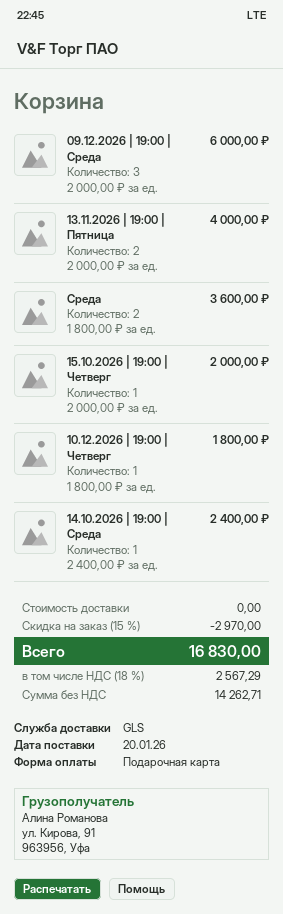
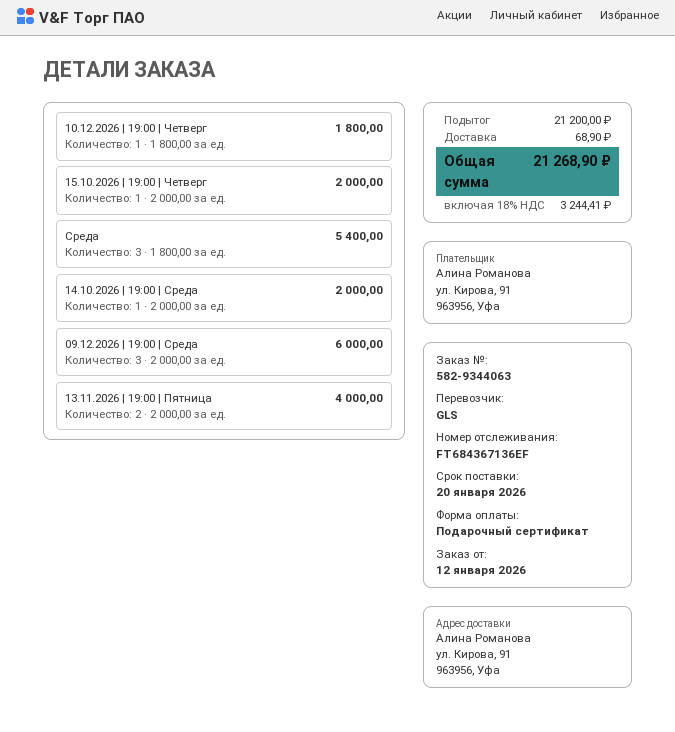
Среда: 2 x 1800.00 = 3600.00 -> 3 x 1800.00 = 5400.00
14.10.2026 | 19:00 | Среда: 1 x 2400.00 = 2400.00 -> 1 x 2000.00 = 2000.00
discount: 15% = 2970.00 -> none
shipping: 0.00 -> 68.90
tax: 18% = 2567.29 -> 18% = 3244.41
total: 16830.00 -> 21268.90

